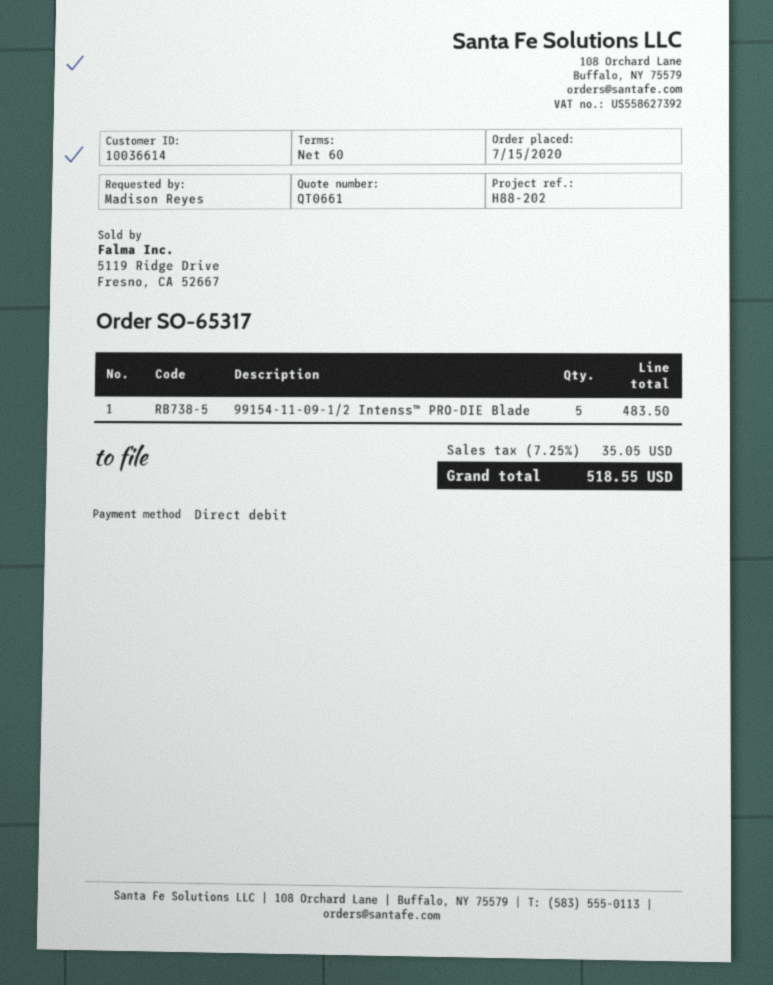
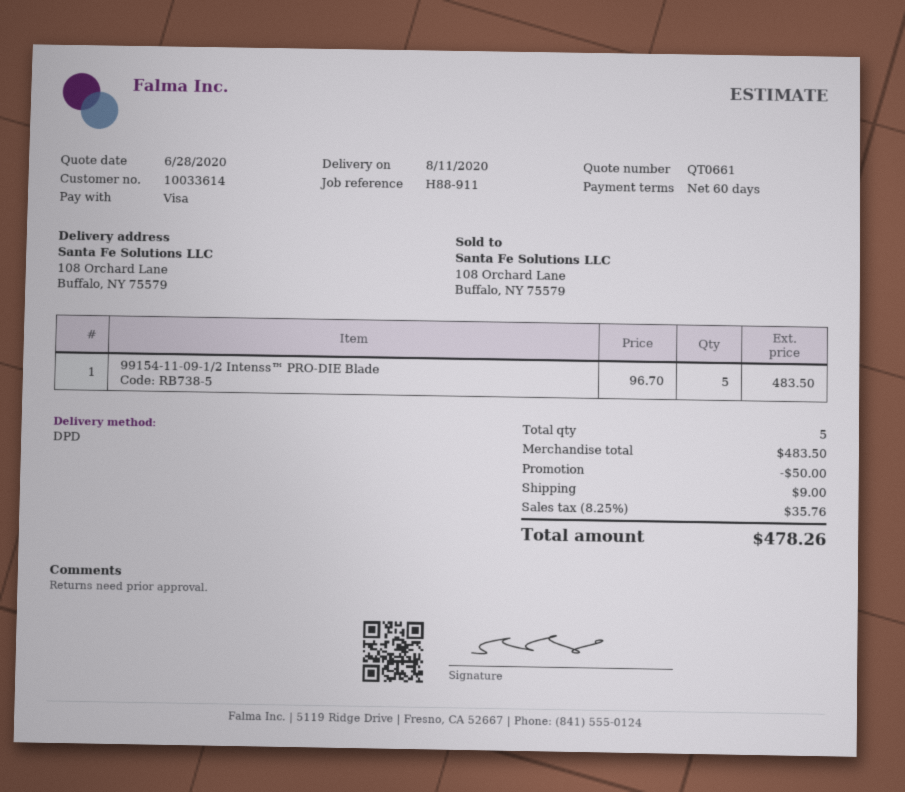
customer number: 10036614 -> 10033614
reference: H88-202 -> H88-911
payment method: direct debit -> Visa
discount: none -> 50.00
shipping: none -> 9.00
tax: 7.25% = 35.05 -> 8.25% = 35.76
total: 518.55 -> 478.26

